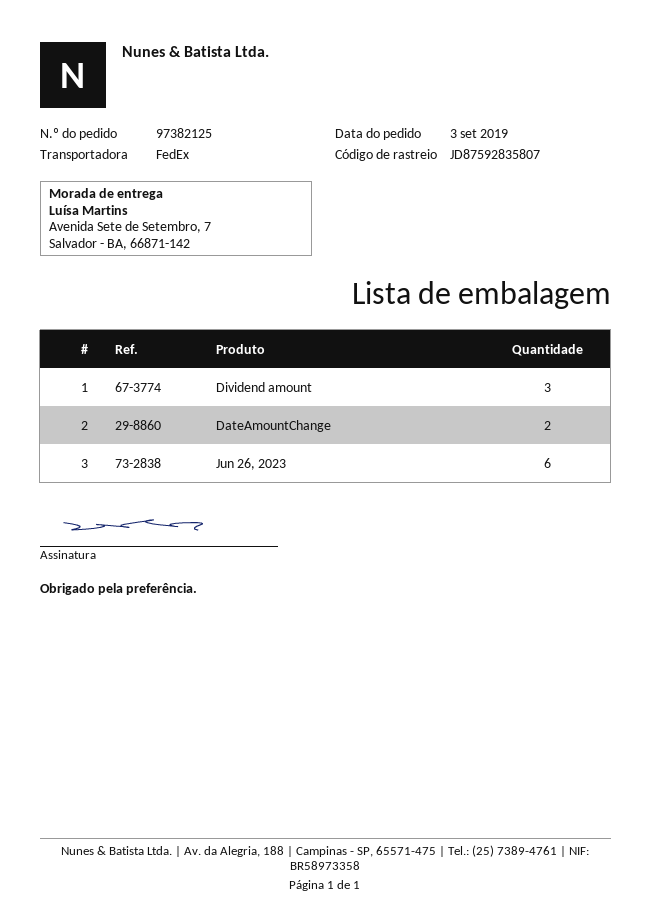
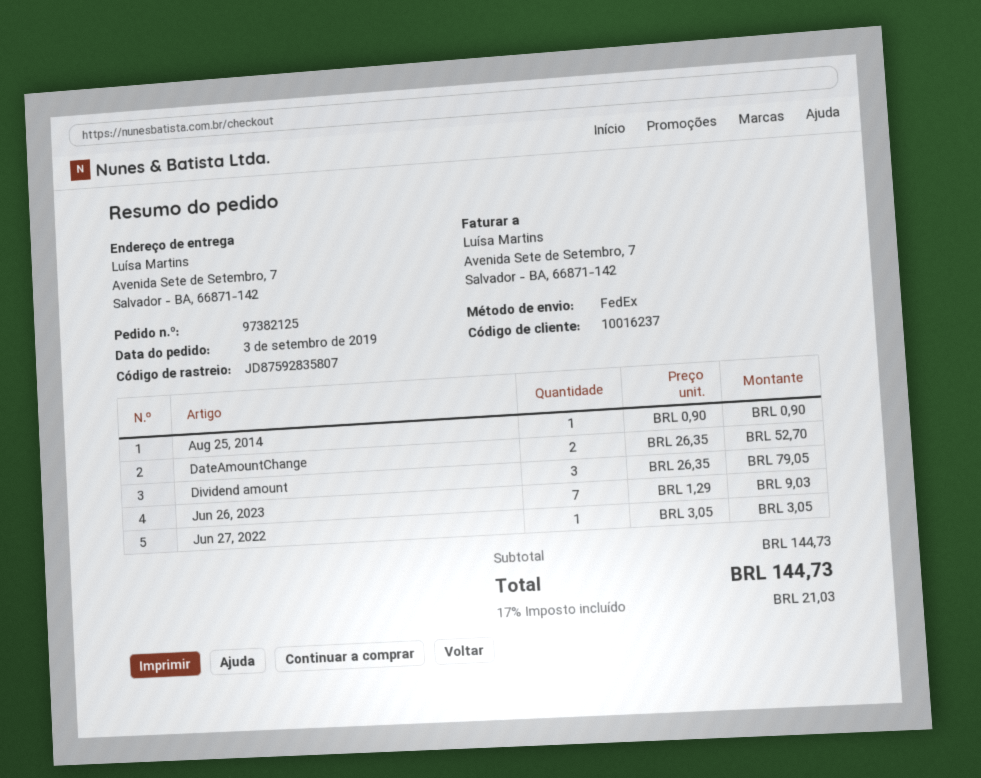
Jun 26, 2023: 6 -> 7
Aug 25, 2014: none -> 1
Jun 27, 2022: none -> 1

